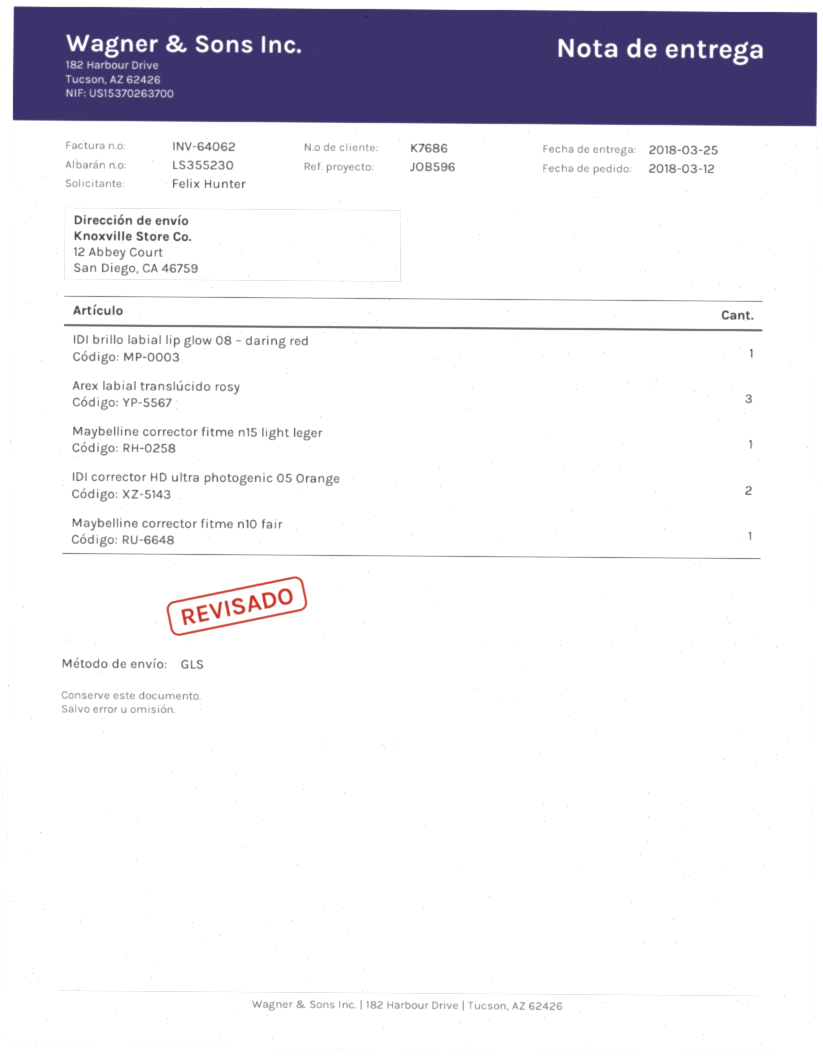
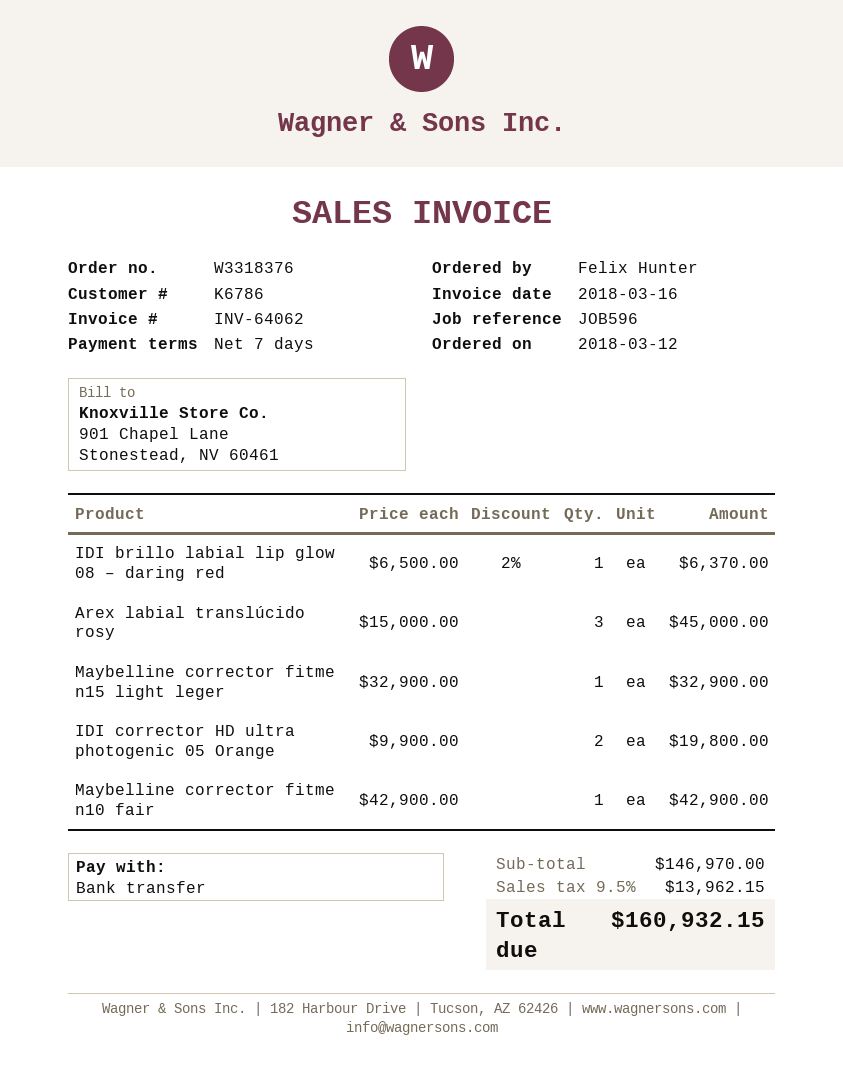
customer number: K7686 -> K6786

